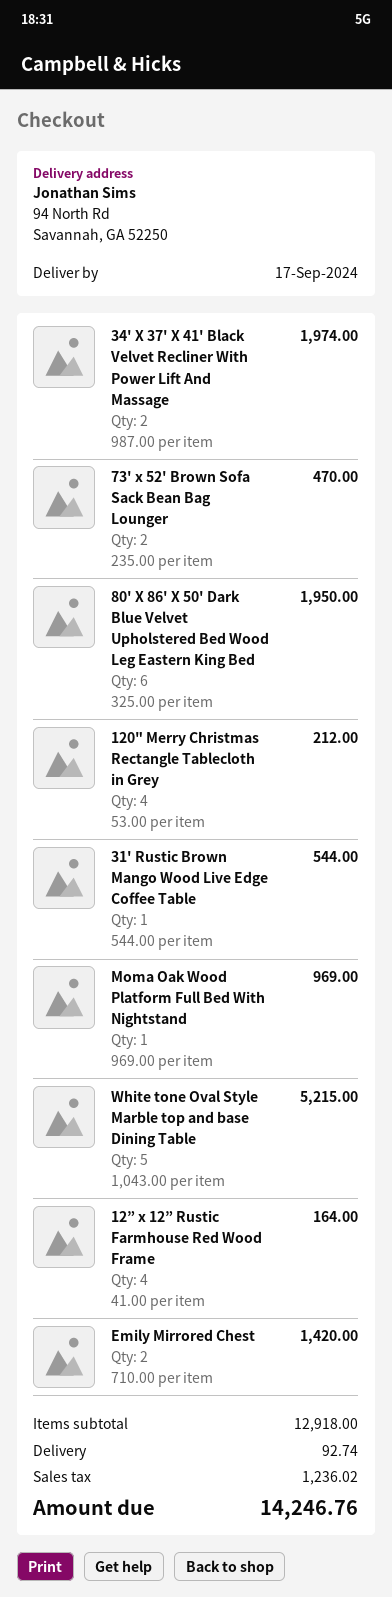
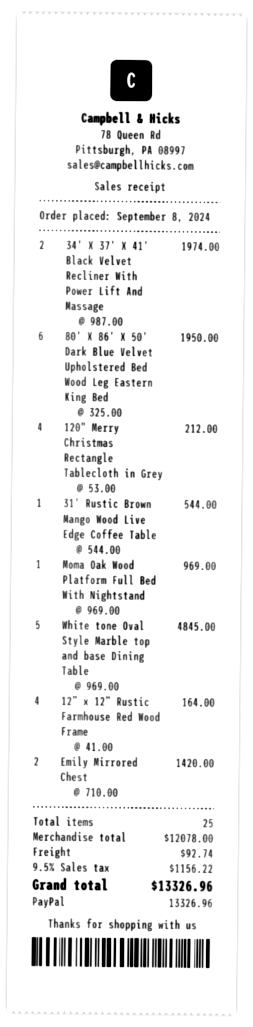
73' x 52' Brown Sofa Sack Bean Bag Lounger: 2 x 235.00 = 470.00 -> none
White tone Oval Style Marble top and base Dining Table: 5 x 1043.00 = 5215.00 -> 5 x 969.00 = 4845.00
subtotal: 12918.00 -> 12078.00
tax: 1236.02 -> 1156.22
total: 14246.76 -> 13326.96

